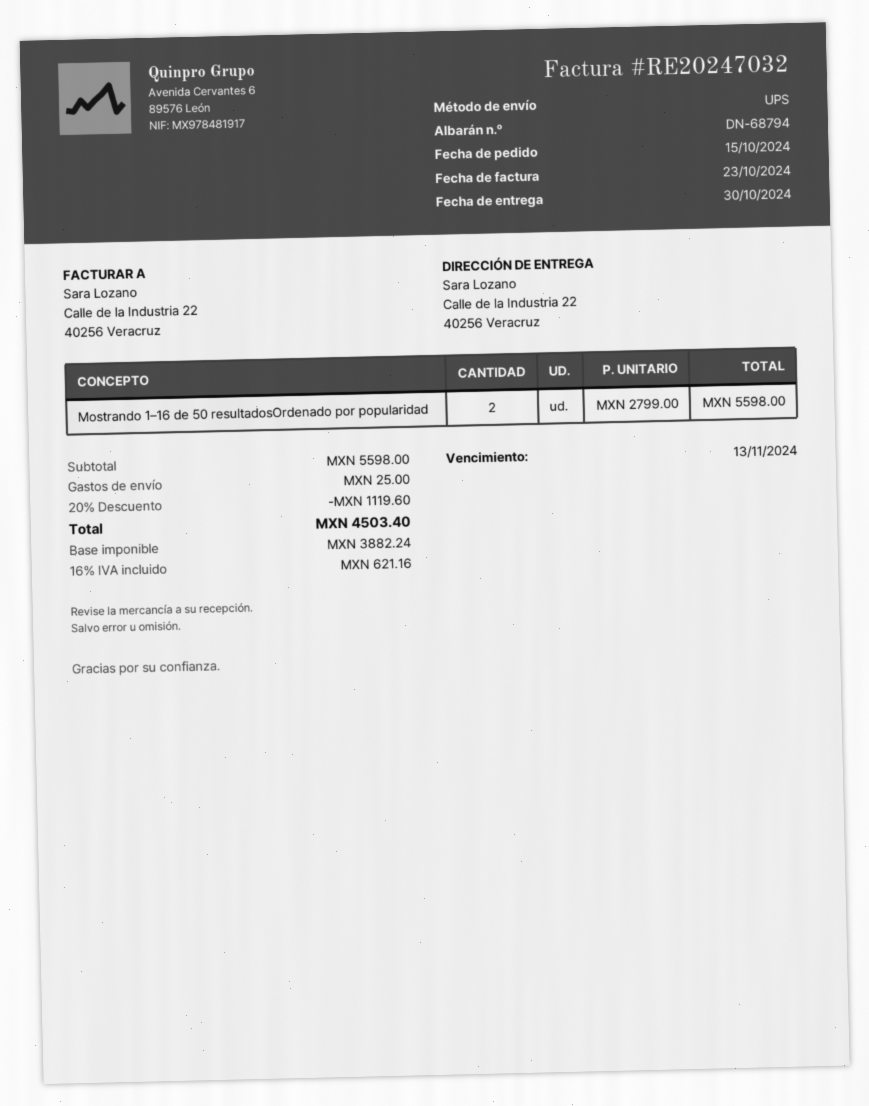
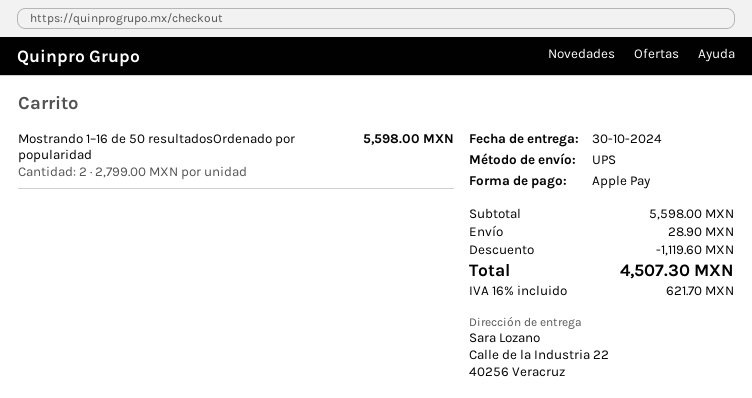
shipping: 25.00 -> 28.90
tax: 16% = 621.16 -> 16% = 621.70
total: 4503.40 -> 4507.30

